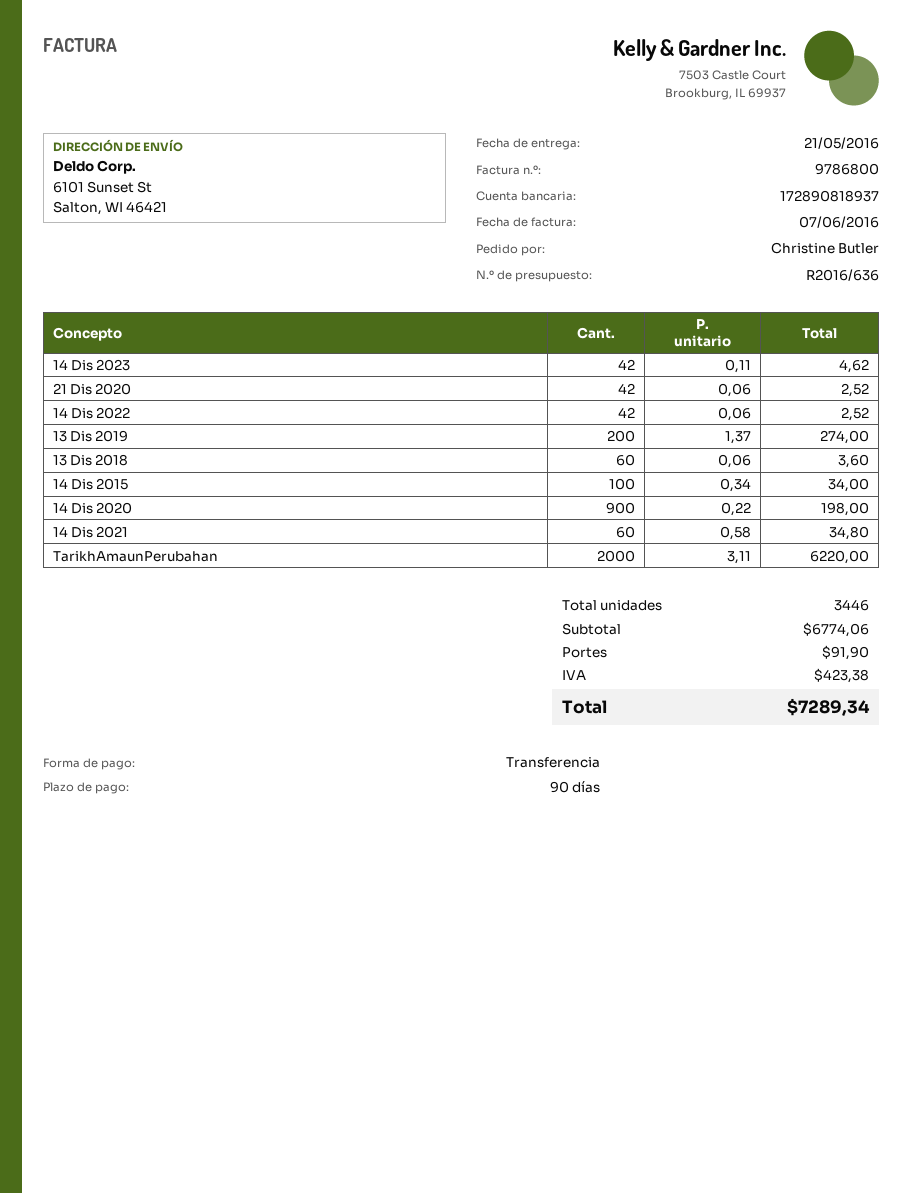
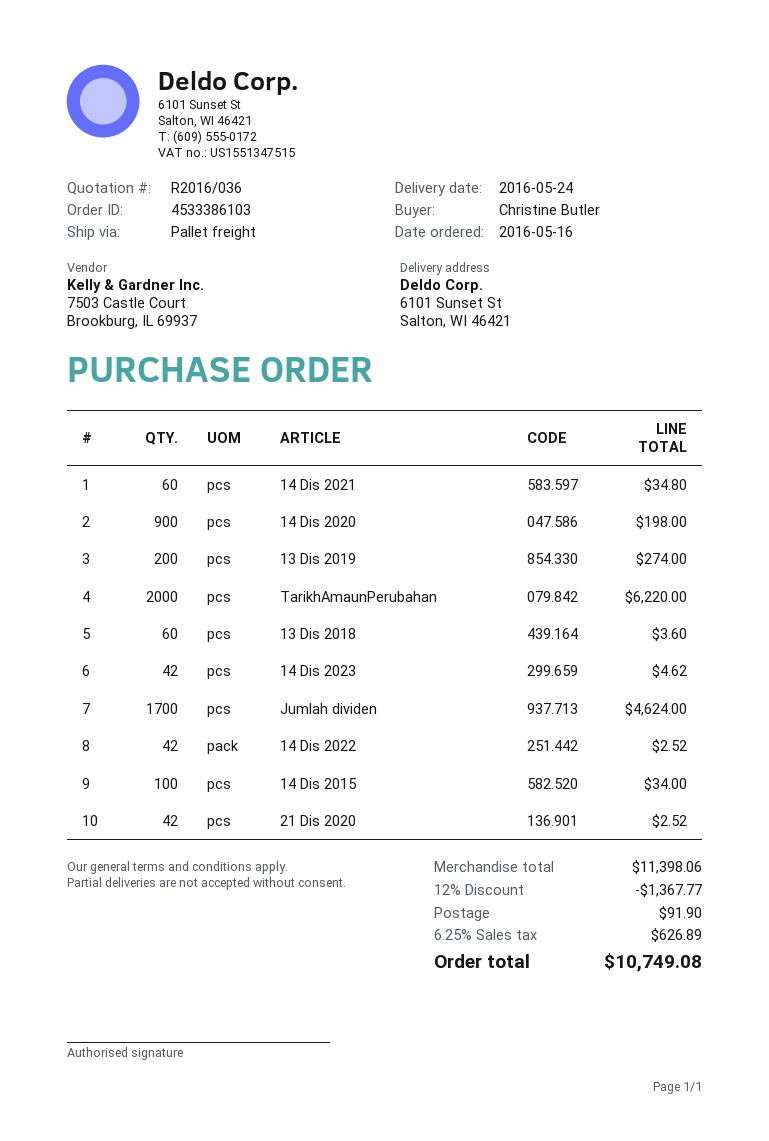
quote number: R2016/636 -> R2016/036
delivery date: 2016-05-21 -> 2016-05-24
Jumlah dividen: none -> 1700 for 4624.00
subtotal: 6774.06 -> 11398.06
discount: none -> 12% = 1367.77
tax: 423.38 -> 626.89
total: 7289.34 -> 10749.08

